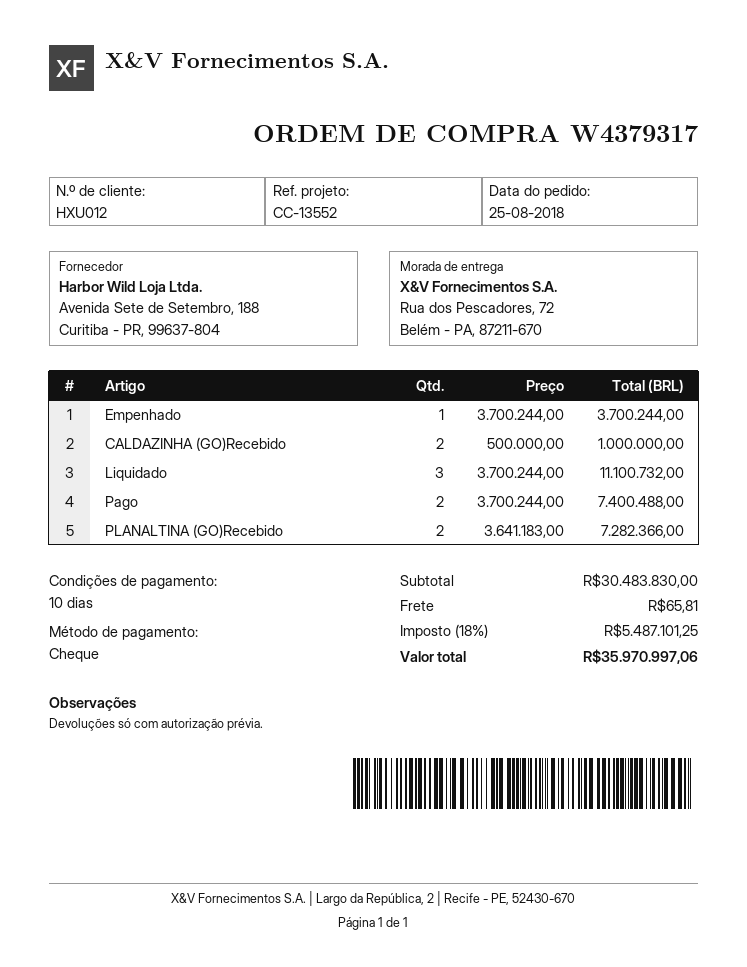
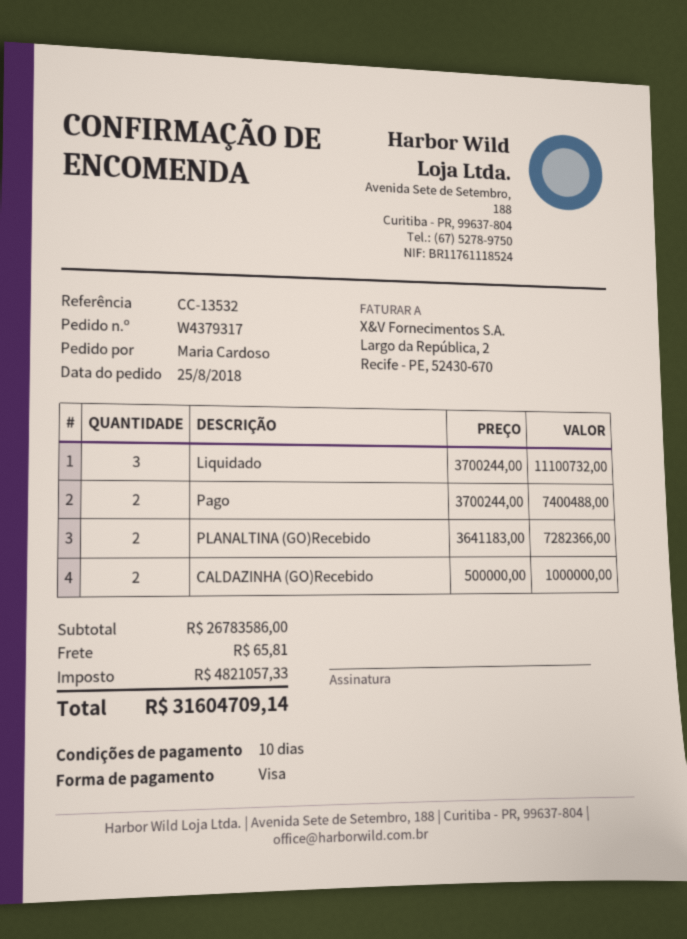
reference: CC-13552 -> CC-13532
payment method: cheque -> Visa
Empenhado: 1 x 3700244.00 = 3700244.00 -> none
subtotal: 30483830.00 -> 26783586.00
tax: 5487101.25 -> 4821057.33
total: 35970997.06 -> 31604709.14

